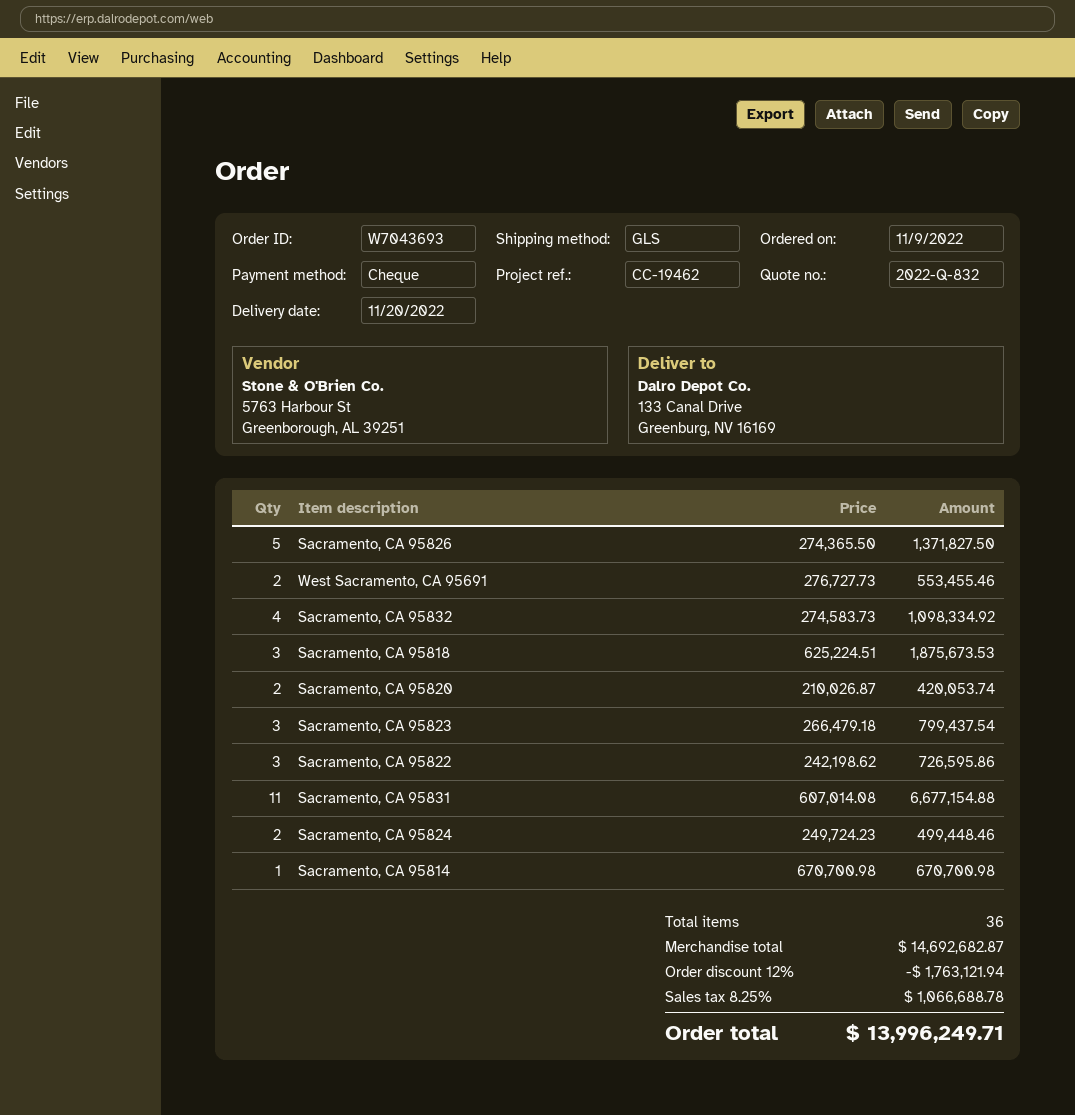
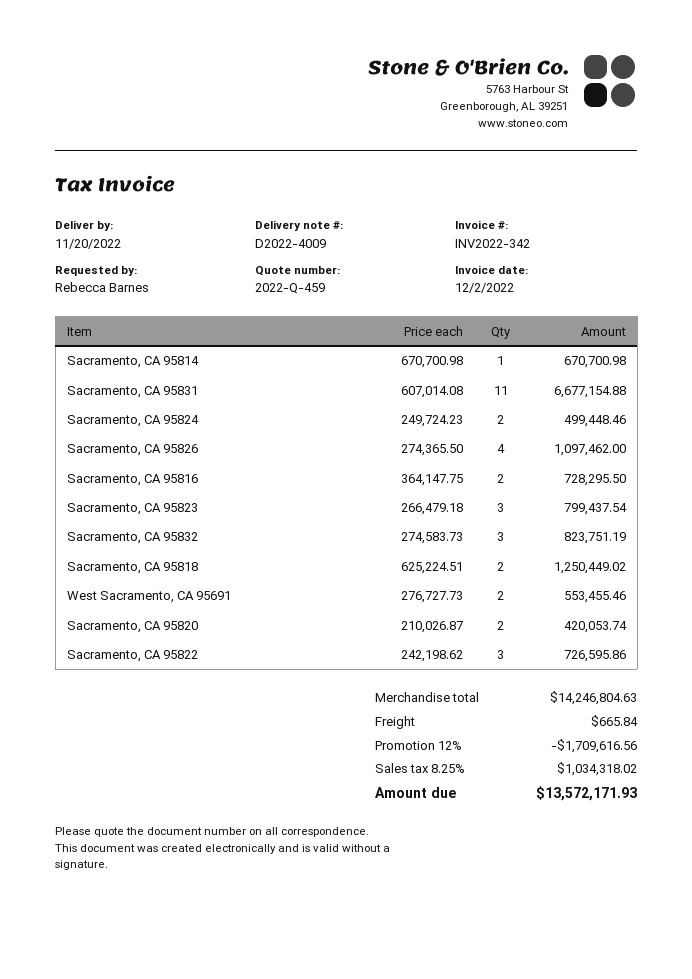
quote number: 2022-Q-832 -> 2022-Q-459
Sacramento, CA 95826: 5 x 274365.50 = 1371827.50 -> 4 x 274365.50 = 1097462.00
Sacramento, CA 95832: 4 x 274583.73 = 1098334.92 -> 3 x 274583.73 = 823751.19
Sacramento, CA 95818: 3 x 625224.51 = 1875673.53 -> 2 x 625224.51 = 1250449.02
Sacramento, CA 95816: none -> 2 x 364147.75 = 728295.50
subtotal: 14692682.87 -> 14246804.63
discount: 12% = 1763121.94 -> 12% = 1709616.56
shipping: none -> 665.84
tax: 8.25% = 1066688.78 -> 8.25% = 1034318.02
total: 13996249.71 -> 13572171.93

